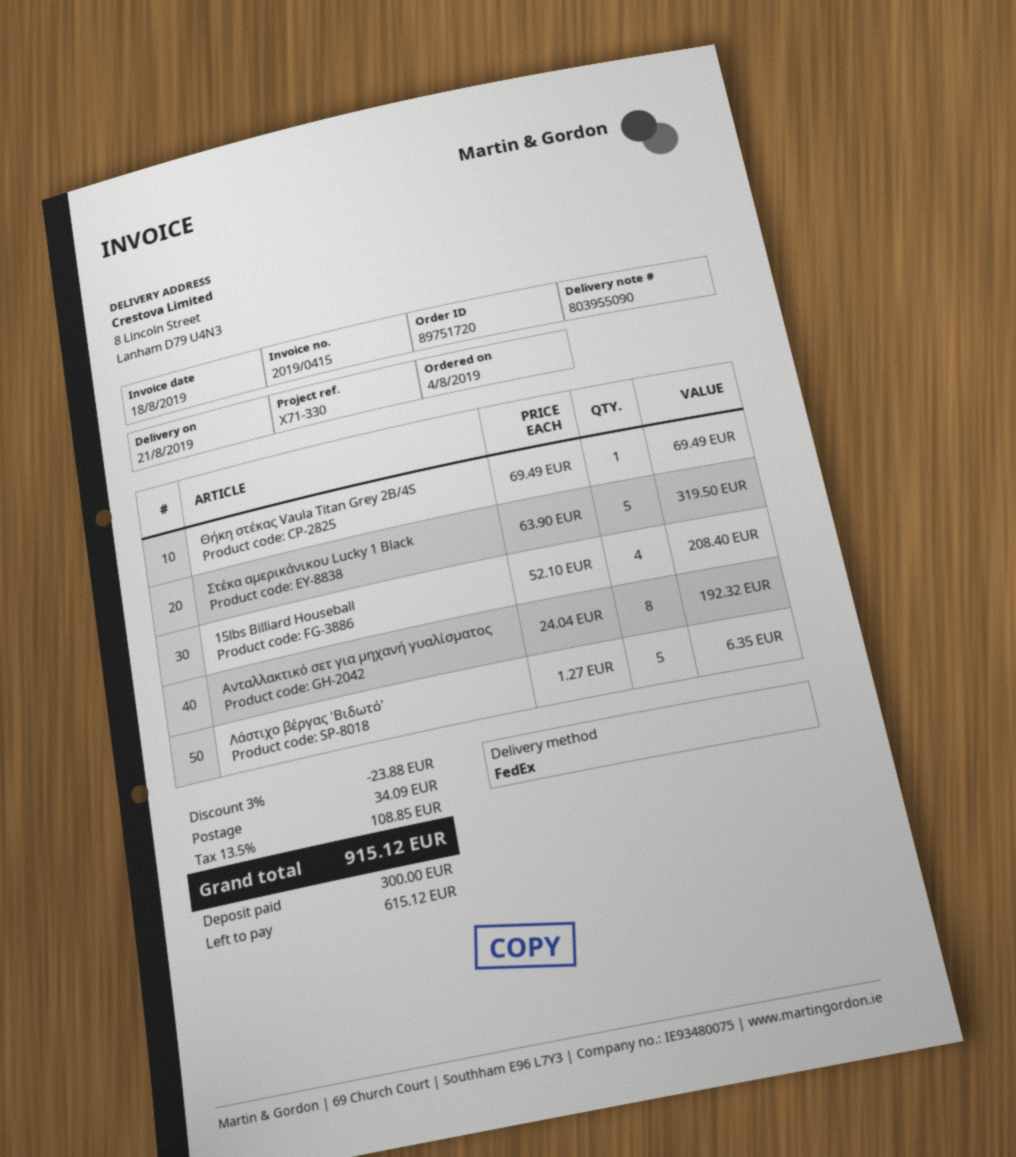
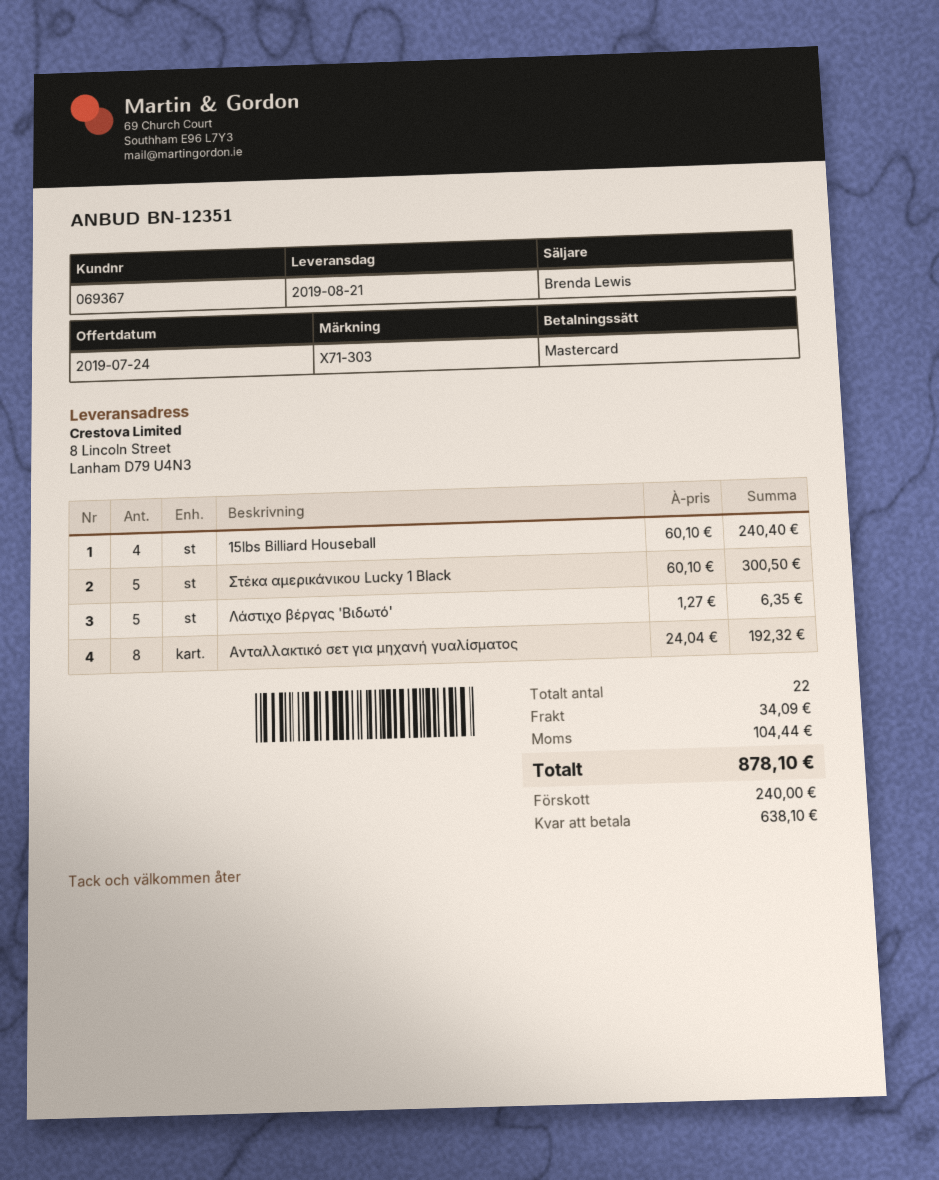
reference: X71-330 -> X71-303
Θήκη στέκας Vaula Titan Grey 2B/4S: 1 x 69.49 = 69.49 -> none
Στέκα αμερικάνικου Lucky 1 Black: 5 x 63.90 = 319.50 -> 5 x 60.10 = 300.50
15lbs Billiard Houseball: 4 x 52.10 = 208.40 -> 4 x 60.10 = 240.40
discount: 3% = 23.88 -> none
tax: 108.85 -> 104.44
total: 915.12 -> 878.10
deposit: 300.00 -> 240.00
balance: 615.12 -> 638.10

